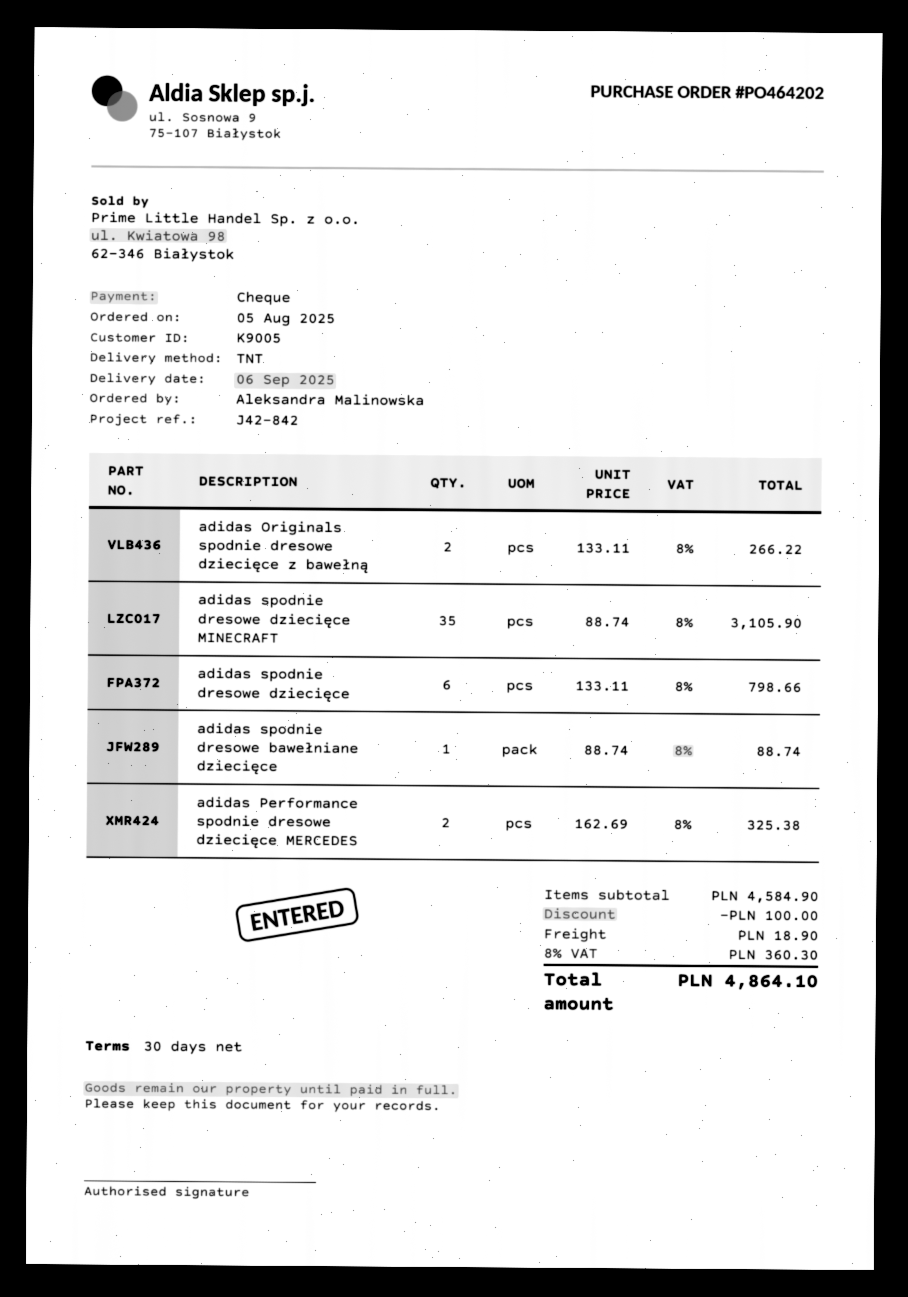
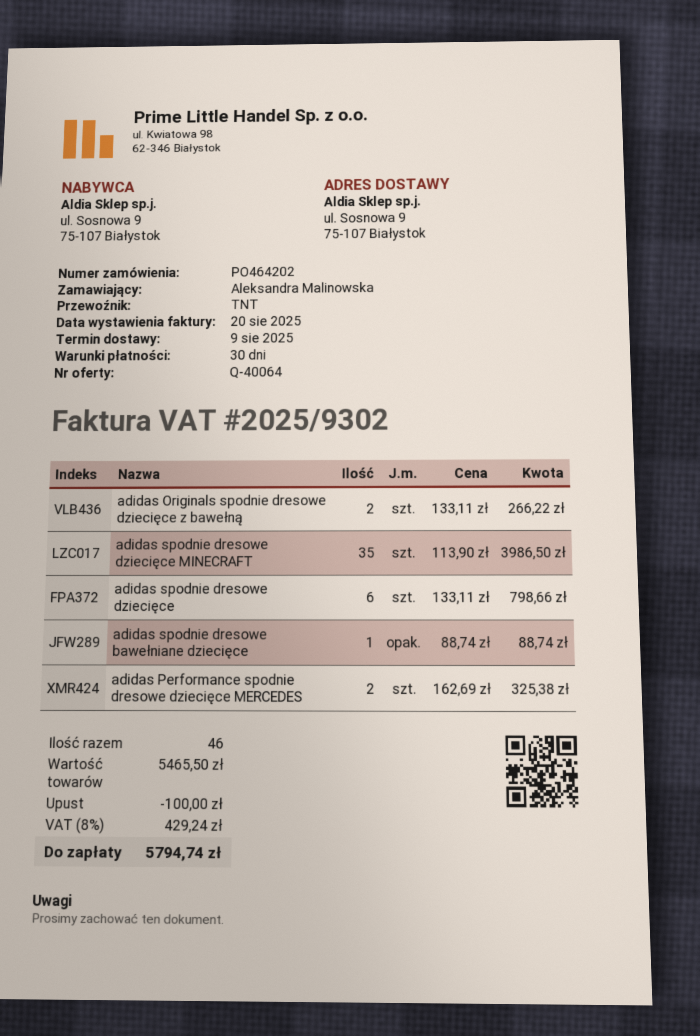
delivery date: 2025-09-06 -> 2025-08-09
adidas spodnie dresowe dziecięce MINECRAFT: 35 x 88.74 = 3105.90 -> 35 x 113.90 = 3986.50
subtotal: 4584.90 -> 5465.50
shipping: 18.90 -> none
tax: 8% = 360.30 -> 8% = 429.24
total: 4864.10 -> 5794.74

